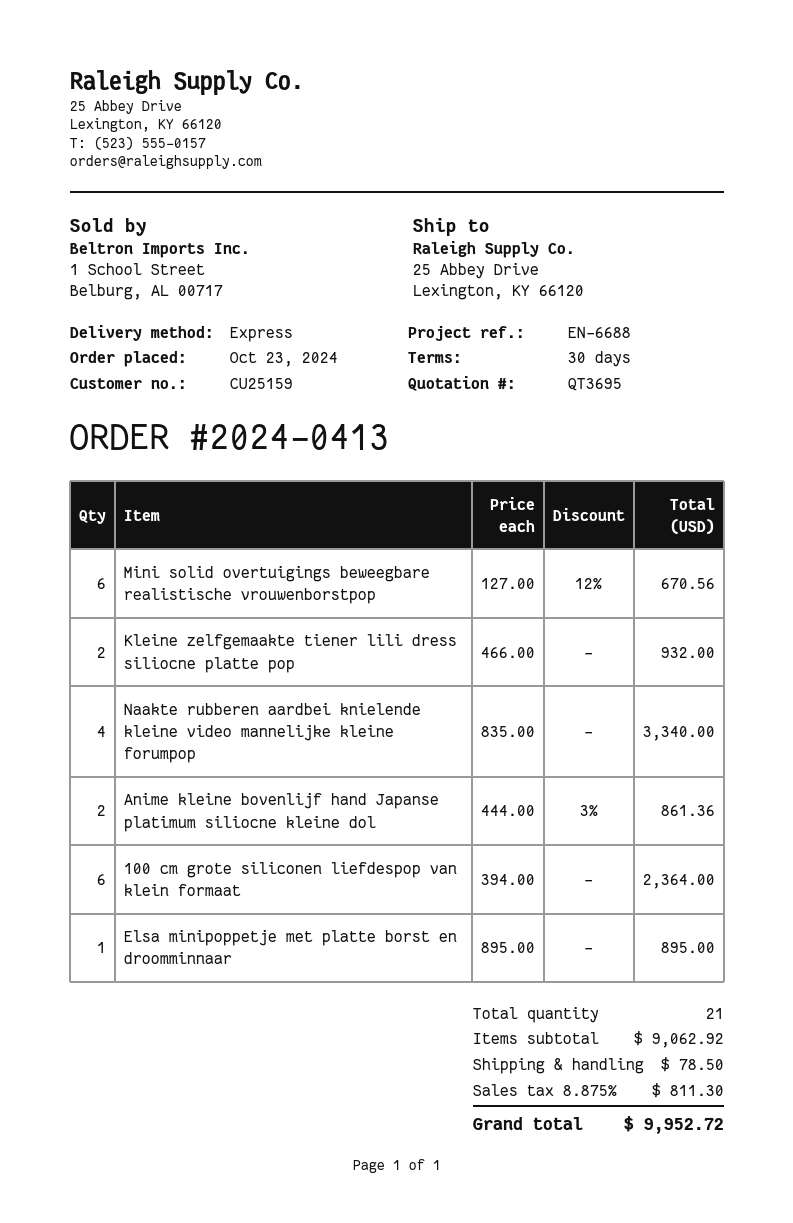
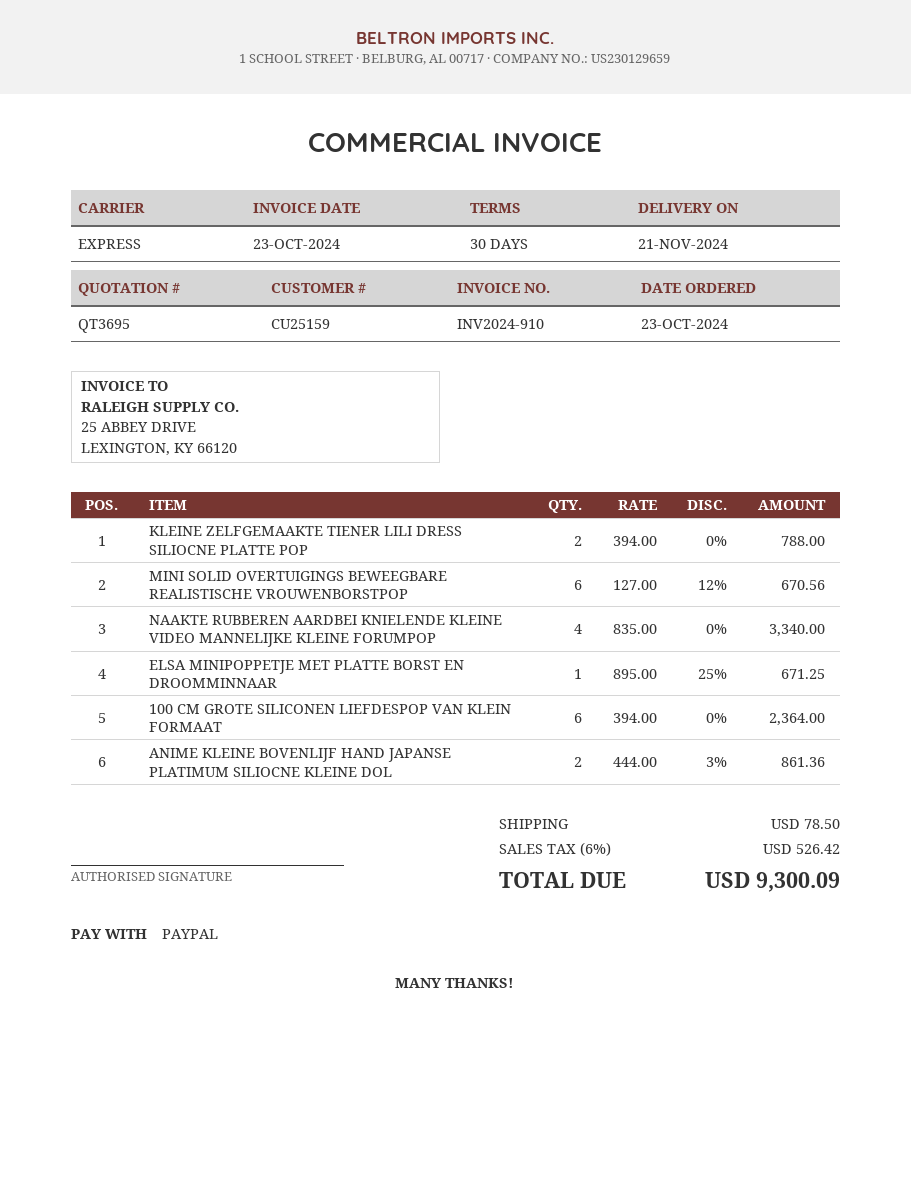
Kleine zelfgemaakte tiener lili dress siliocne platte pop: 2 x 466.00 = 932.00 -> 2 x 394.00 = 788.00
Elsa minipoppetje met platte borst en droomminnaar: 1 x 895.00 = 895.00 -> 1 x 895.00 - 25% = 671.25
tax: 8.875% = 811.30 -> 6% = 526.42
total: 9952.72 -> 9300.09

